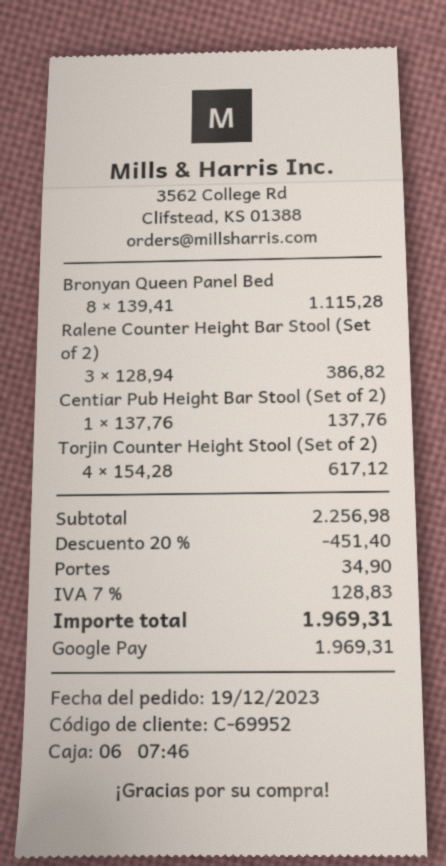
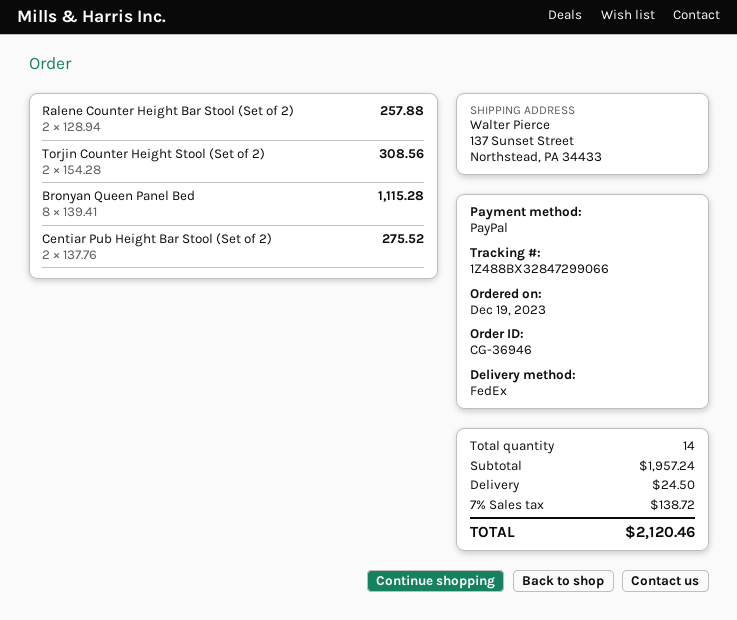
payment method: Google Pay -> PayPal
Ralene Counter Height Bar Stool (Set of 2): 3 x 128.94 = 386.82 -> 2 x 128.94 = 257.88
Centiar Pub Height Bar Stool (Set of 2): 1 x 137.76 = 137.76 -> 2 x 137.76 = 275.52
Torjin Counter Height Stool (Set of 2): 4 x 154.28 = 617.12 -> 2 x 154.28 = 308.56
subtotal: 2256.98 -> 1957.24
discount: 20% = 451.40 -> none
shipping: 34.90 -> 24.50
tax: 7% = 128.83 -> 7% = 138.72
total: 1969.31 -> 2120.46

